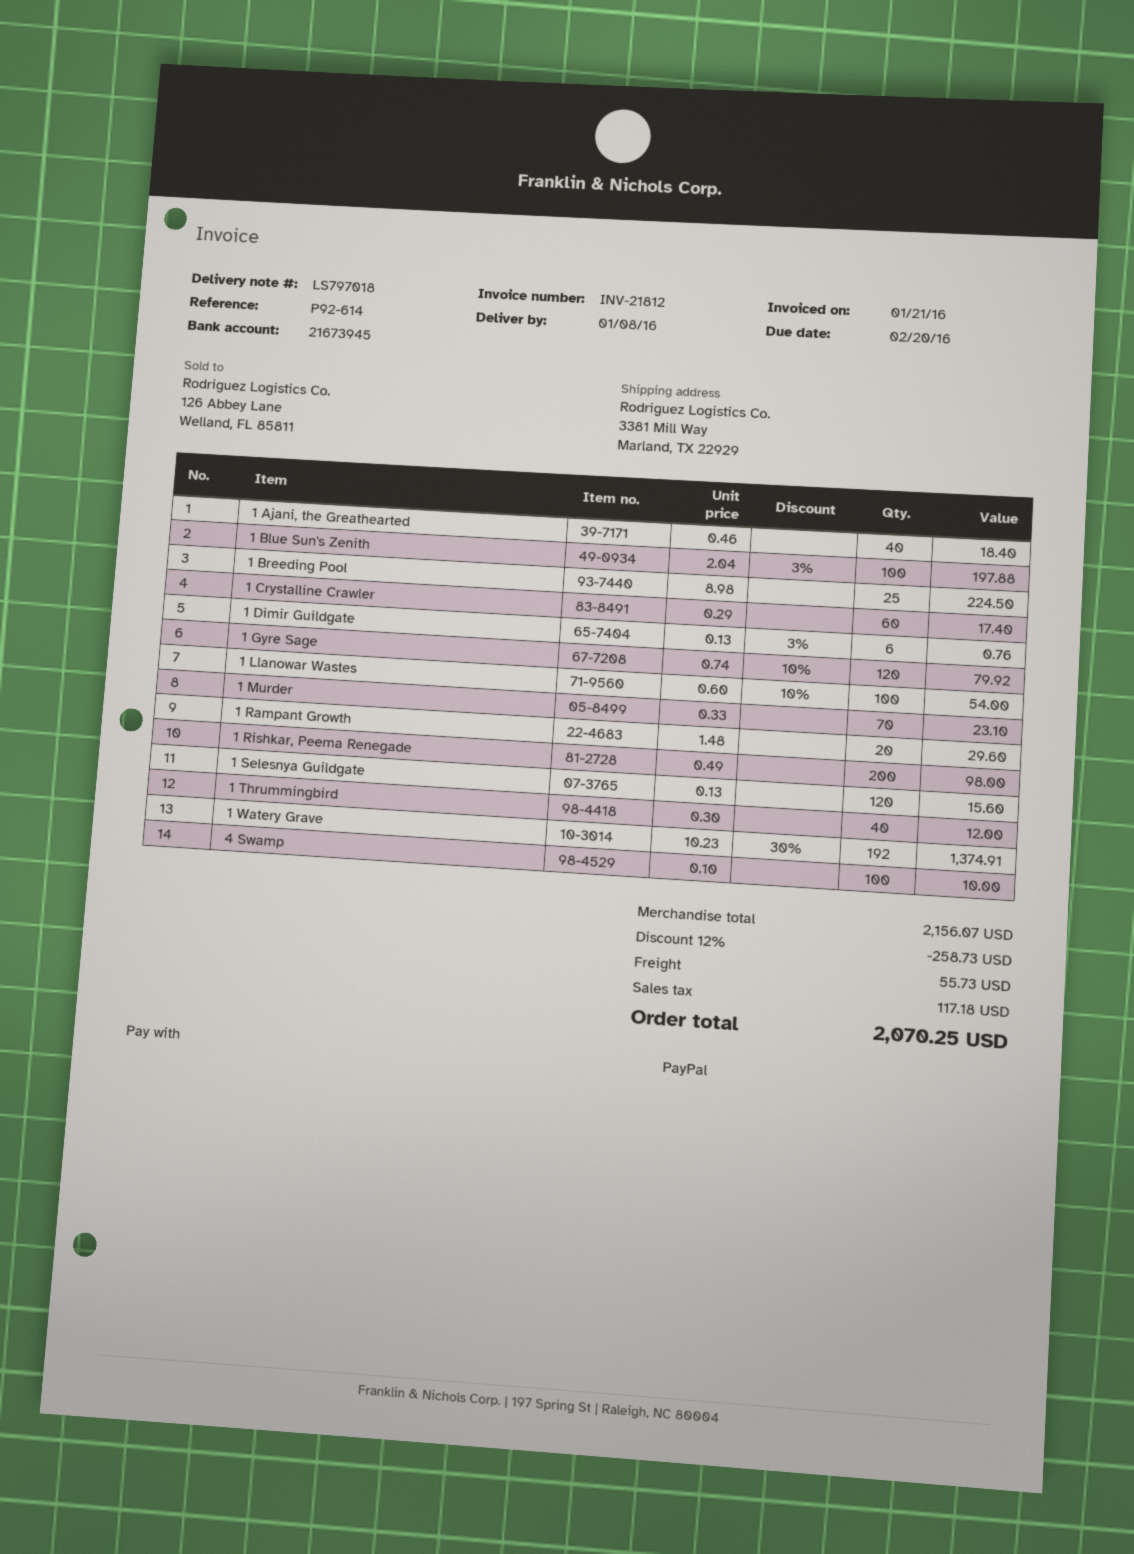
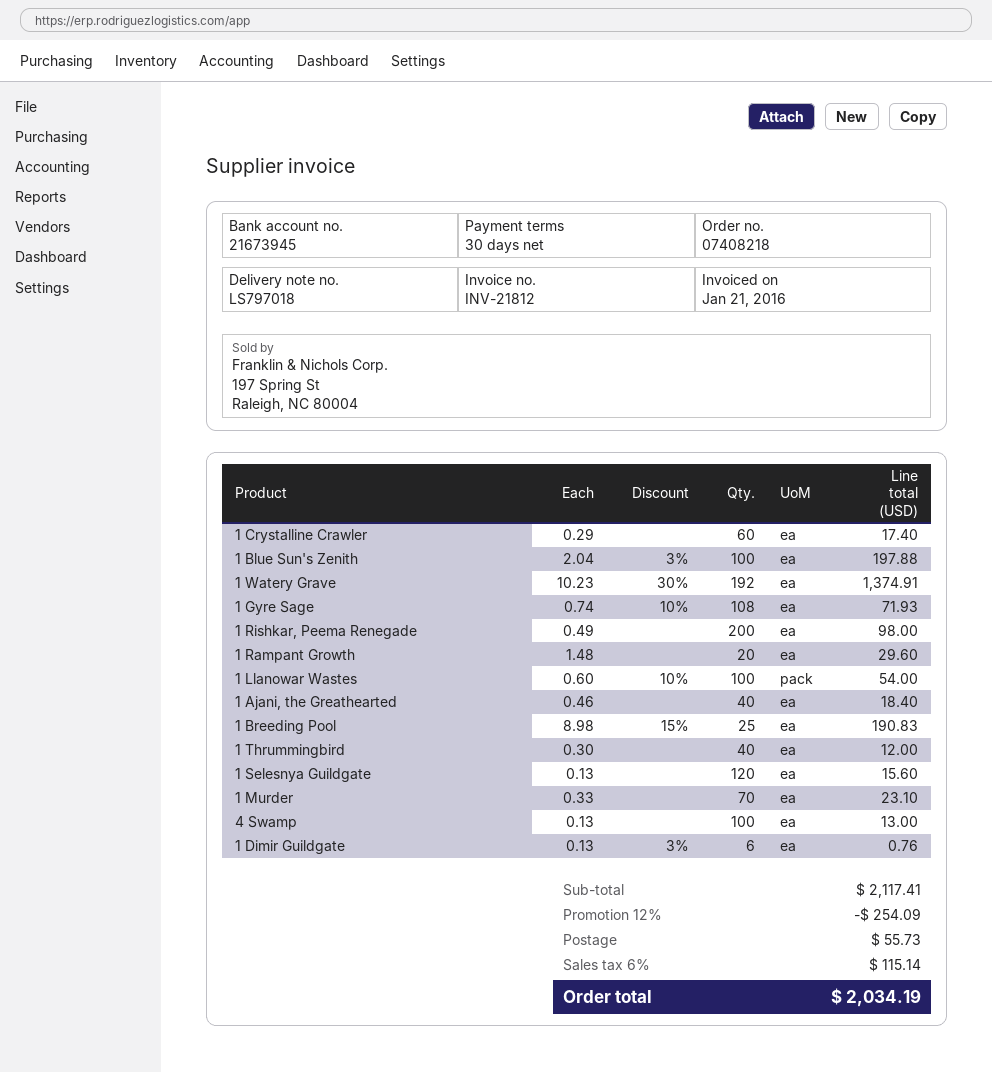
1 Breeding Pool: 25 x 8.98 = 224.50 -> 25 x 8.98 - 15% = 190.83
1 Gyre Sage: 120 x 0.74 - 10% = 79.92 -> 108 x 0.74 - 10% = 71.93
4 Swamp: 100 x 0.10 = 10.00 -> 100 x 0.13 = 13.00
subtotal: 2156.07 -> 2117.41
discount: 12% = 258.73 -> 12% = 254.09
tax: 117.18 -> 115.14
total: 2070.25 -> 2034.19

